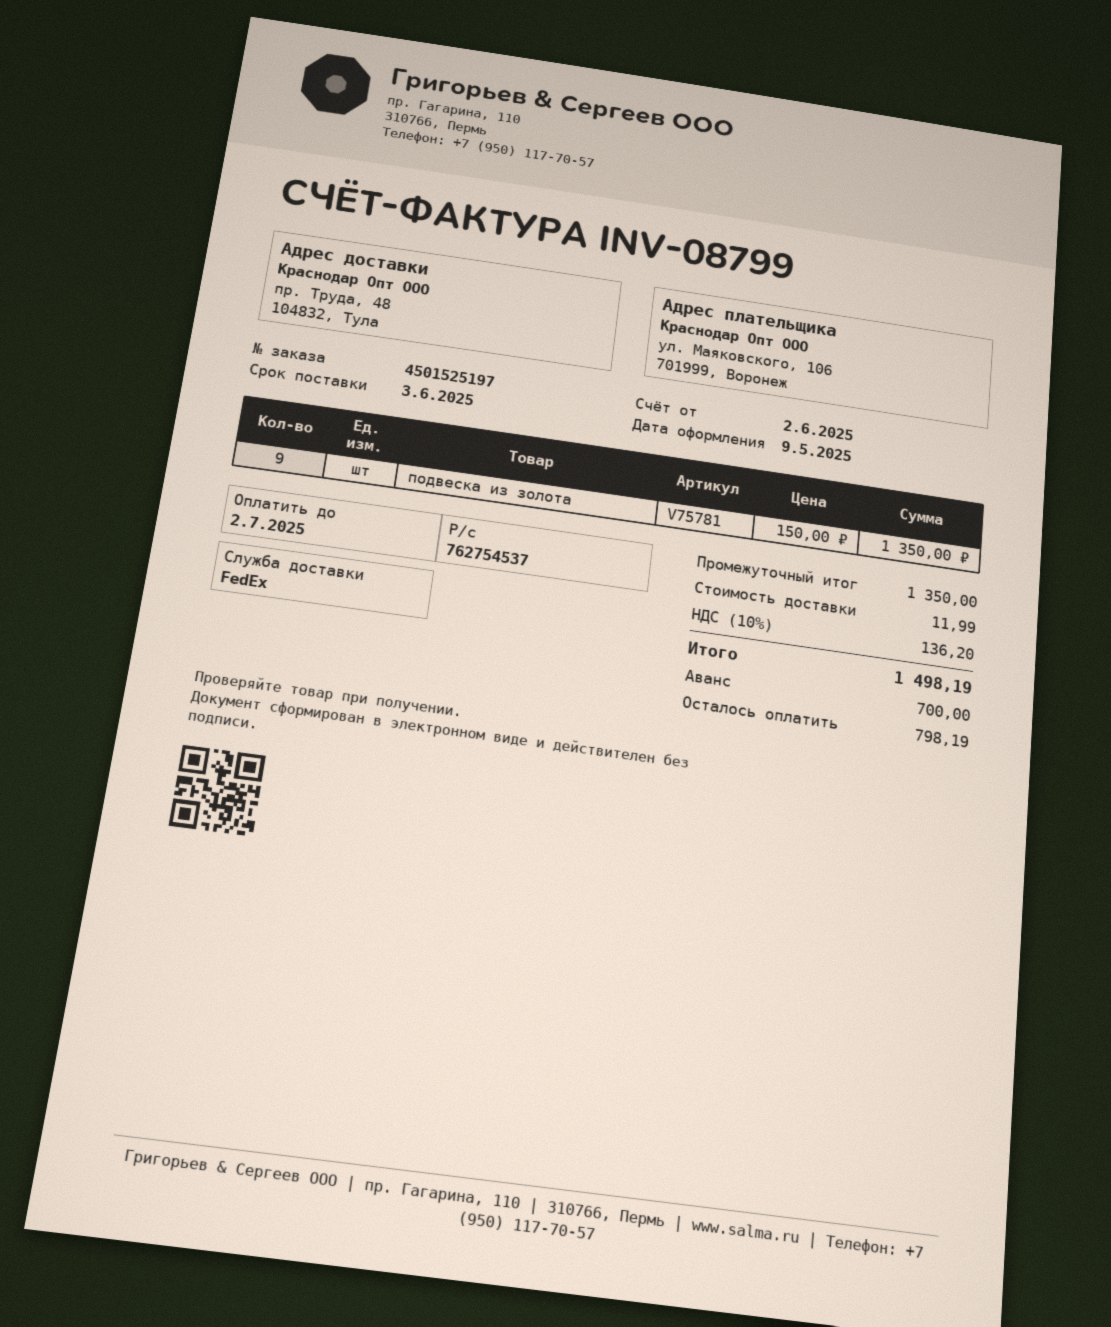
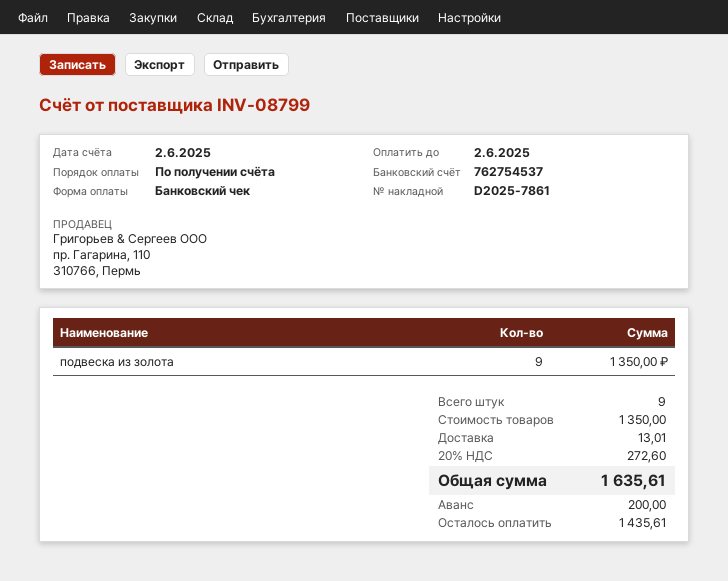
due date: 2025-07-02 -> 2025-06-02
shipping: 11.99 -> 13.01
tax: 10% = 136.20 -> 20% = 272.60
total: 1498.19 -> 1635.61
deposit: 700.00 -> 200.00
balance: 798.19 -> 1435.61

